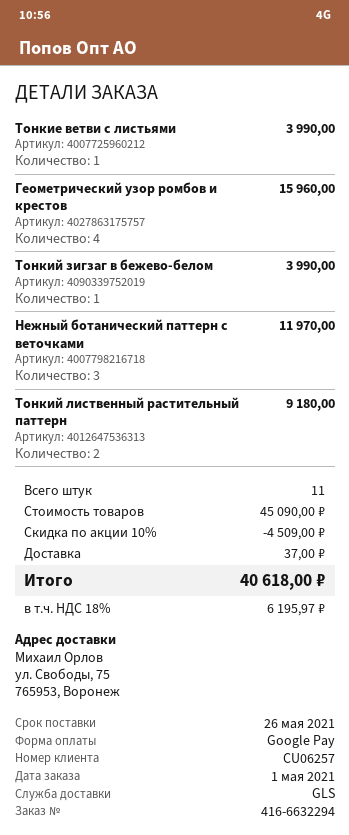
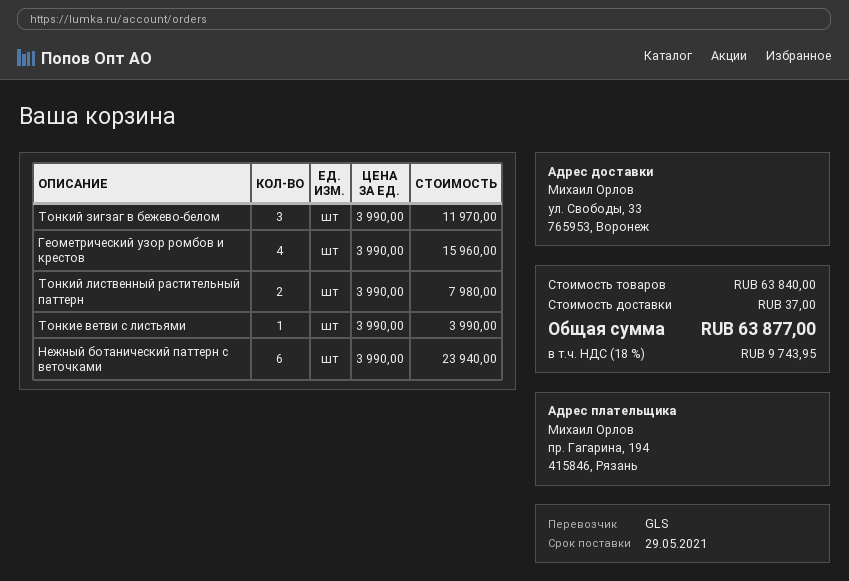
delivery date: 2021-05-26 -> 2021-05-29
ship to: ул. Свободы, 75, 765953, Воронеж -> ул. Свободы, 33, 765953, Воронеж
Тонкий зигзаг в бежево-белом: 1 for 3990.00 -> 3 for 11970.00
Нежный ботанический паттерн с веточками: 3 for 11970.00 -> 6 for 23940.00
Тонкий лиственный растительный паттерн: 2 for 9180.00 -> 2 for 7980.00
subtotal: 45090.00 -> 63840.00
discount: 10% = 4509.00 -> none
tax: 18% = 6195.97 -> 18% = 9743.95
total: 40618.00 -> 63877.00

